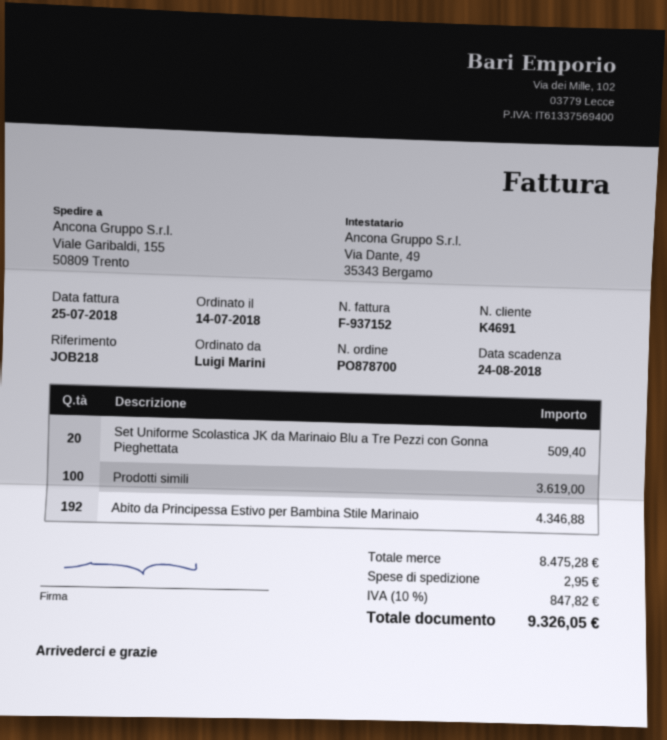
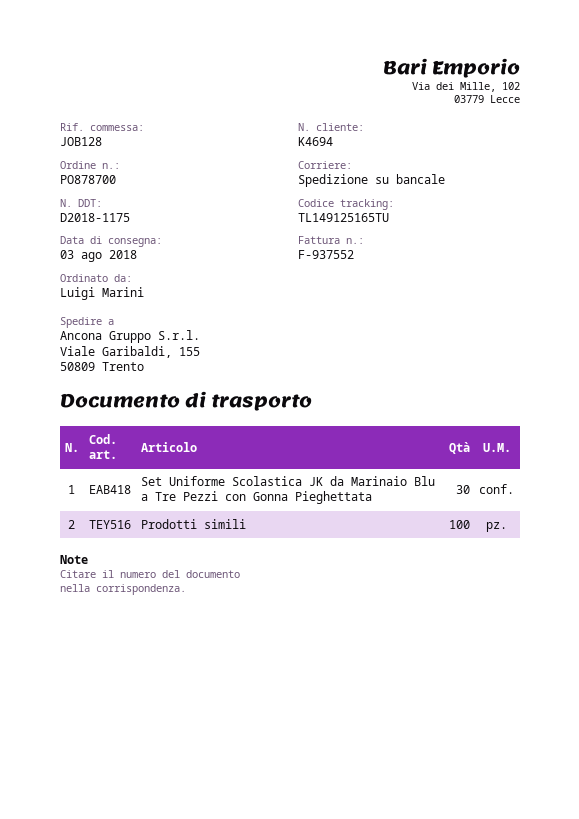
invoice number: F-937152 -> F-937552
customer number: K4691 -> K4694
reference: JOB218 -> JOB128
Set Uniforme Scolastica JK da Marinaio Blu a Tre Pezzi con Gonna Pieghettata: 20 -> 30
Abito da Principessa Estivo per Bambina Stile Marinaio: 192 -> none

